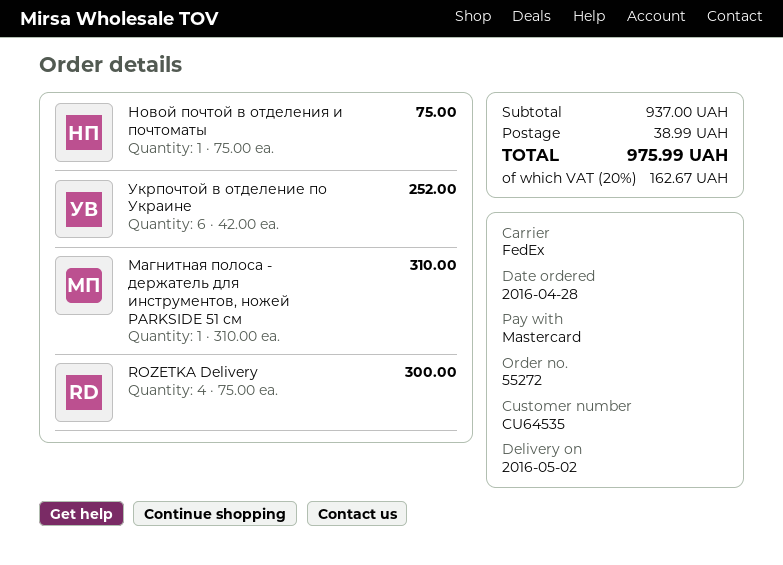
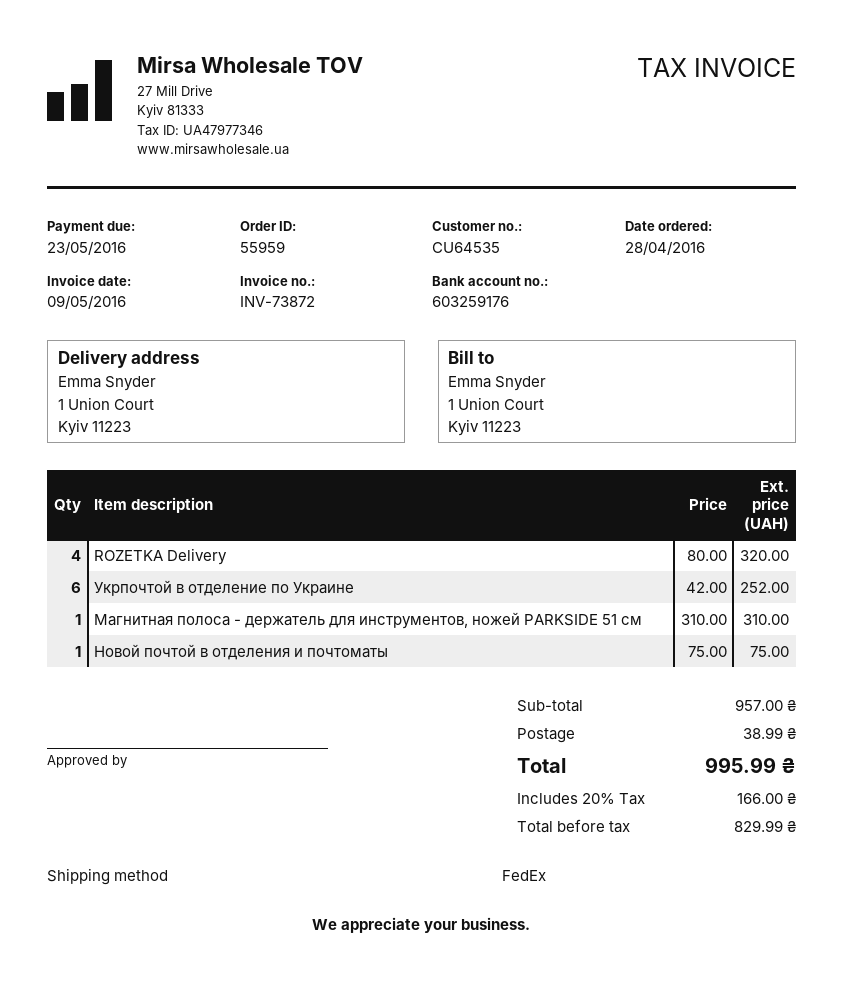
order number: 55272 -> 55959
ROZETKA Delivery: 4 x 75.00 = 300.00 -> 4 x 80.00 = 320.00
subtotal: 937.00 -> 957.00
tax: 20% = 162.67 -> 20% = 166.00
total: 975.99 -> 995.99

